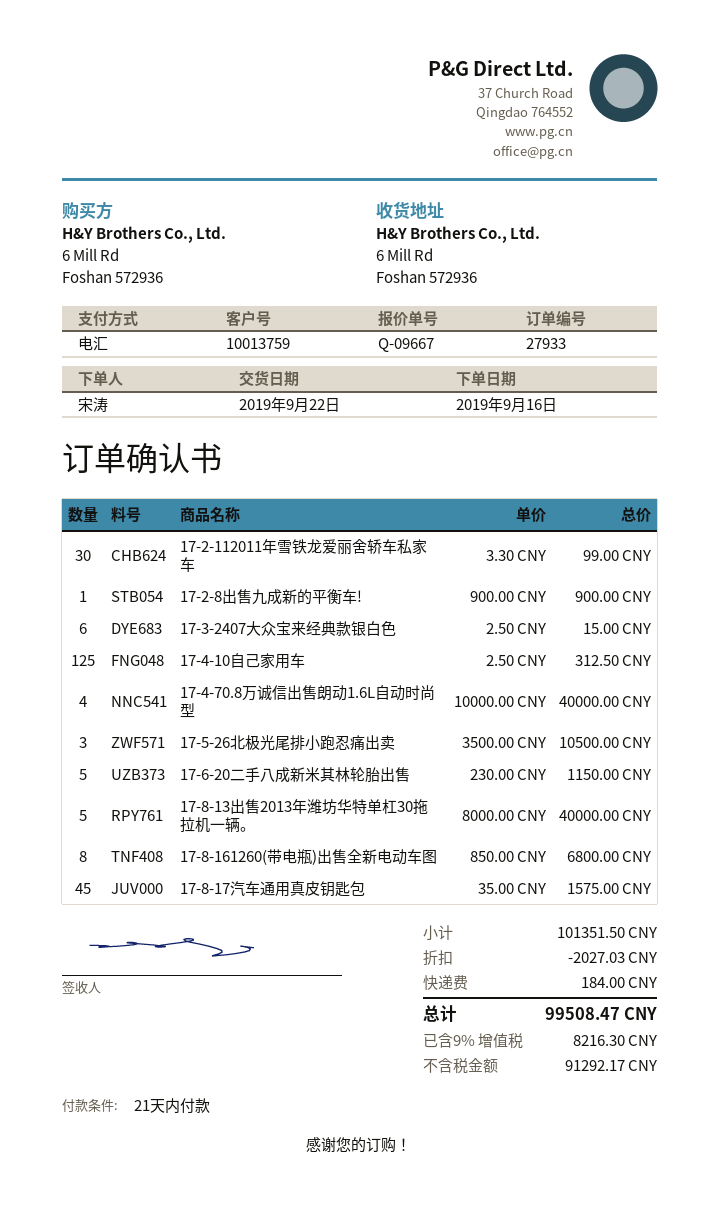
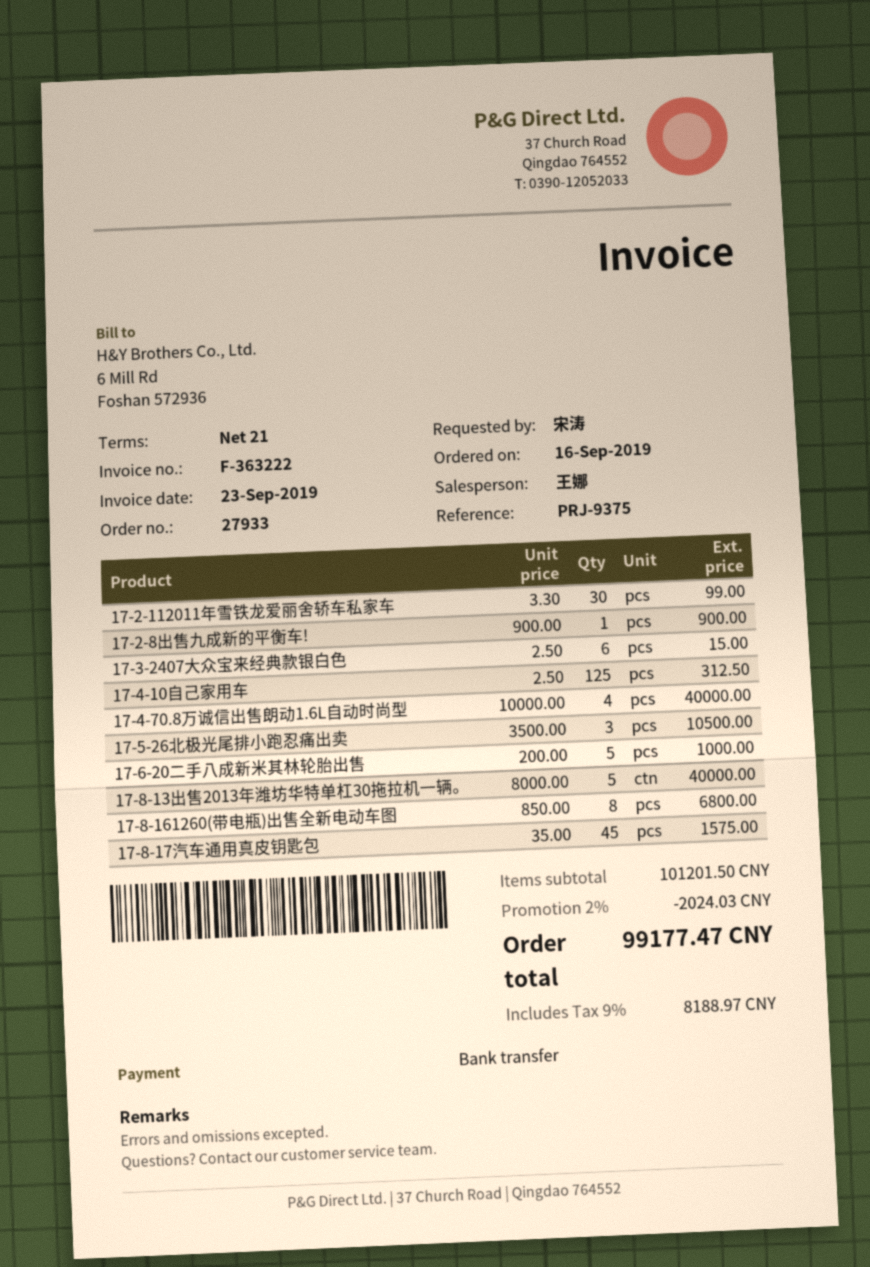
17-6-20二手八成新米其林轮胎出售: 5 x 230.00 = 1150.00 -> 5 x 200.00 = 1000.00
subtotal: 101351.50 -> 101201.50
discount: 2027.03 -> 2024.03
shipping: 184.00 -> none
tax: 9% = 8216.30 -> 9% = 8188.97
total: 99508.47 -> 99177.47

